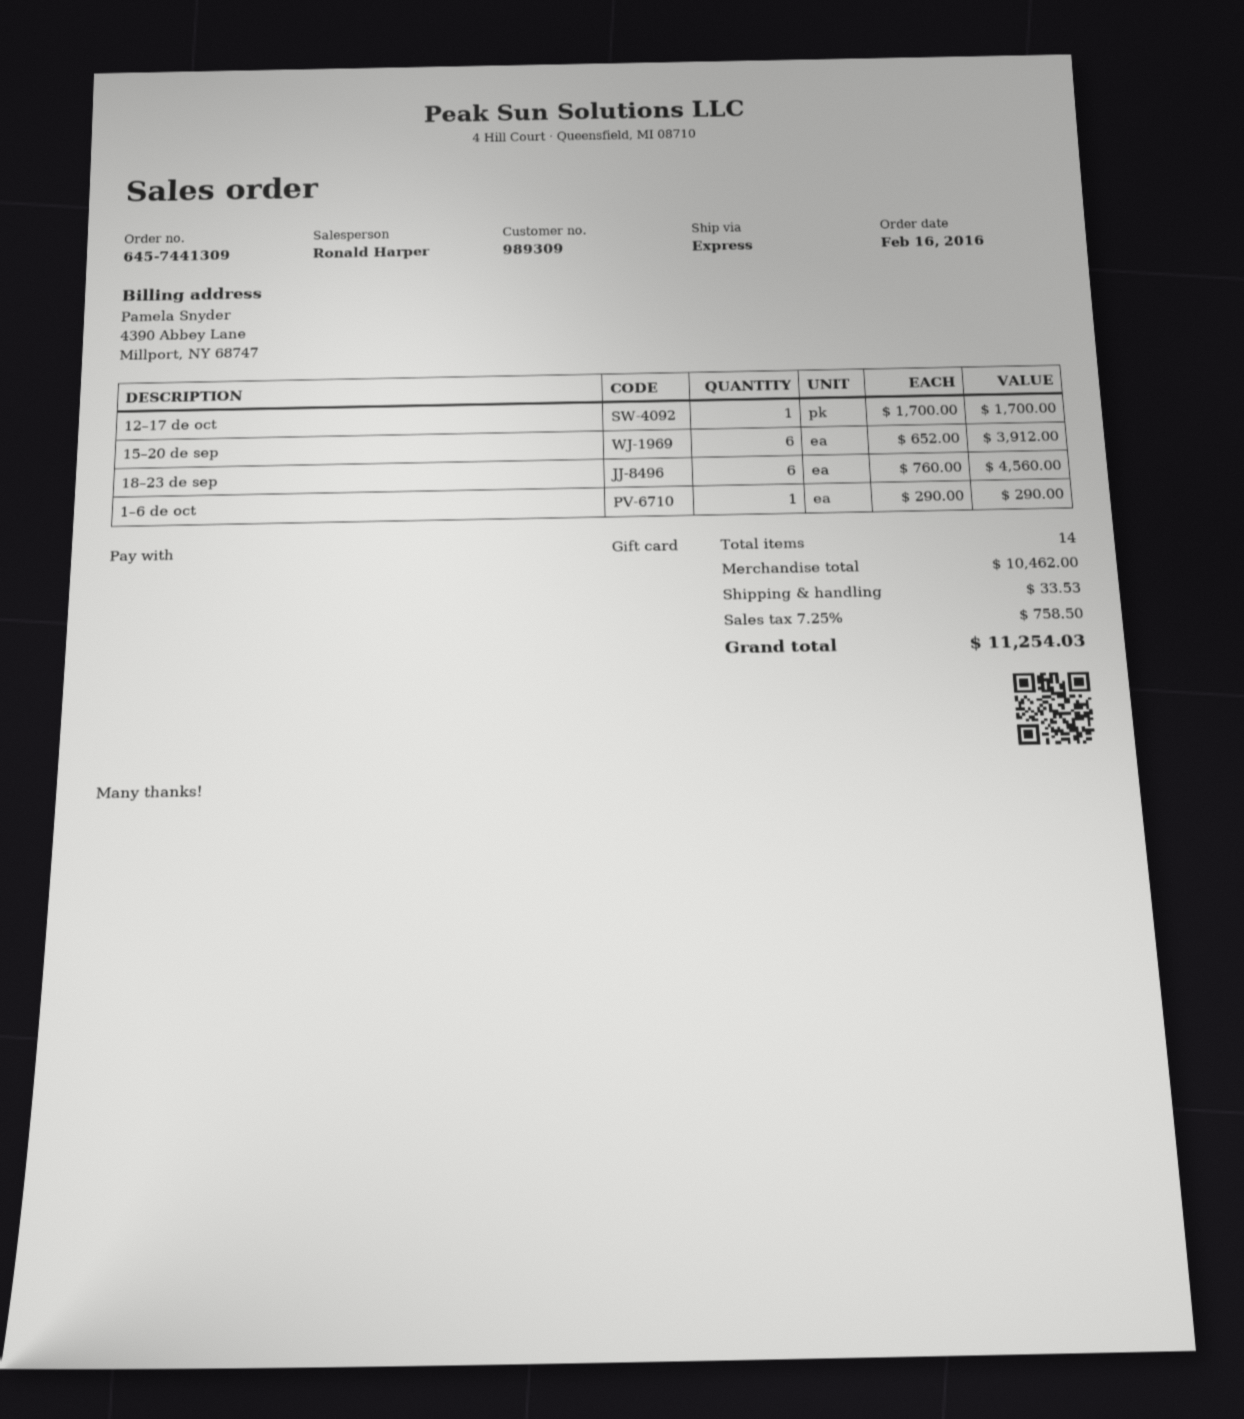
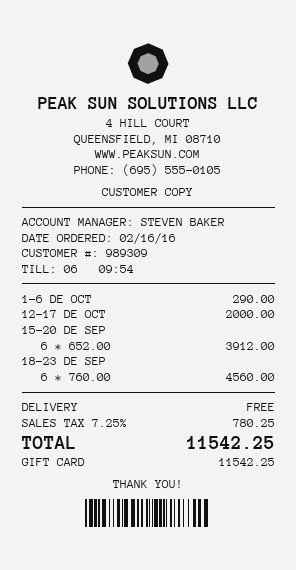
sales rep: Ronald Harper -> STEVEN BAKER
12–17 de oct: 1 x 1700.00 = 1700.00 -> 1 x 2000.00 = 2000.00
shipping: 33.53 -> 0.00
tax: 7.25% = 758.50 -> 7.25% = 780.25
total: 11254.03 -> 11542.25

